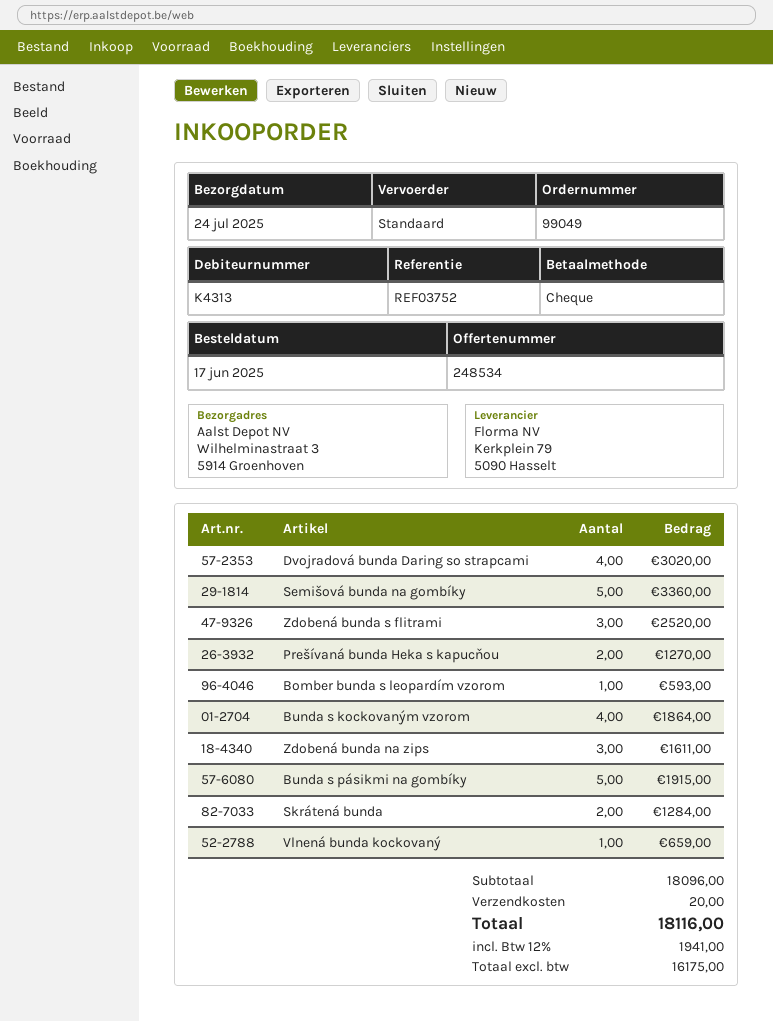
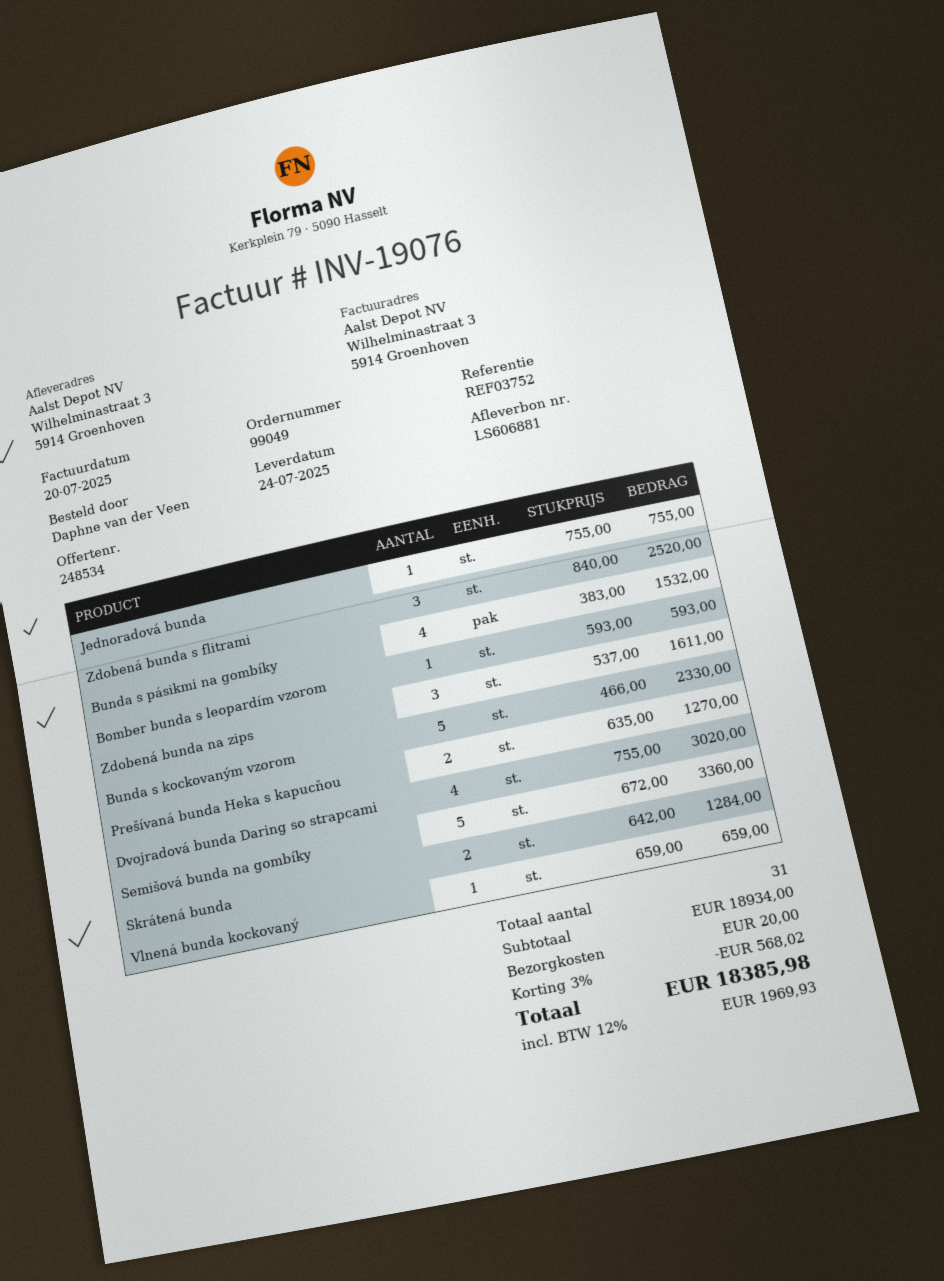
Bunda s kockovaným vzorom: 4 for 1864.00 -> 5 for 2330.00
Bunda s pásikmi na gombíky: 5 for 1915.00 -> 4 for 1532.00
Jednoradová bunda: none -> 1 for 755.00
subtotal: 18096.00 -> 18934.00
discount: none -> 3% = 568.02
tax: 12% = 1941.00 -> 12% = 1969.93
total: 18116.00 -> 18385.98

